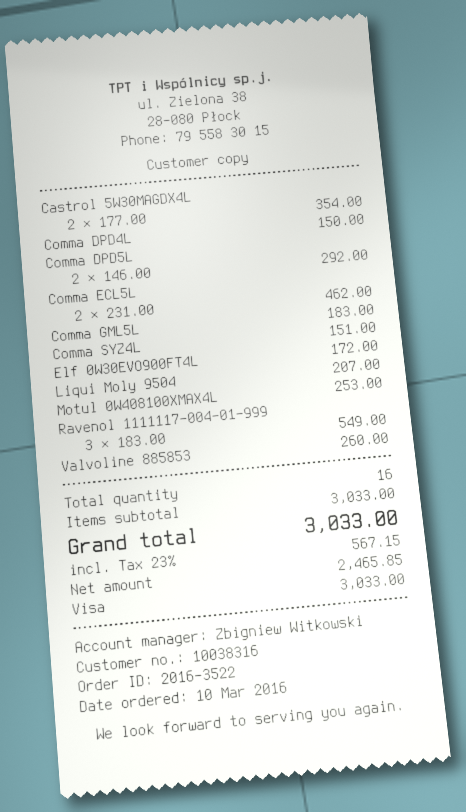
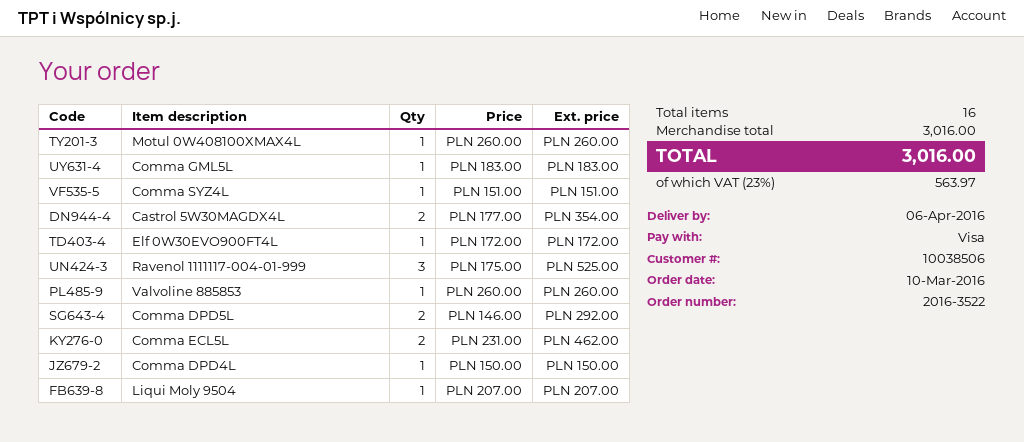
customer number: 10038316 -> 10038506
Motul 0W408100XMAX4L: 1 x 253.00 = 253.00 -> 1 x 260.00 = 260.00
Ravenol 1111117-004-01-999: 3 x 183.00 = 549.00 -> 3 x 175.00 = 525.00
subtotal: 3033.00 -> 3016.00
tax: 23% = 567.15 -> 23% = 563.97
total: 3033.00 -> 3016.00

